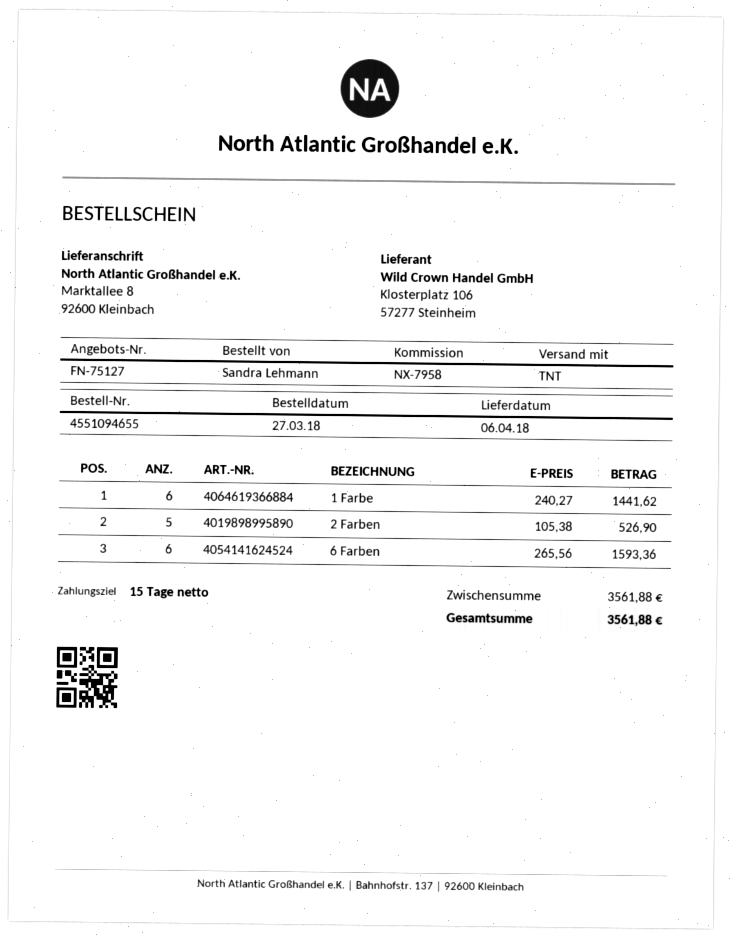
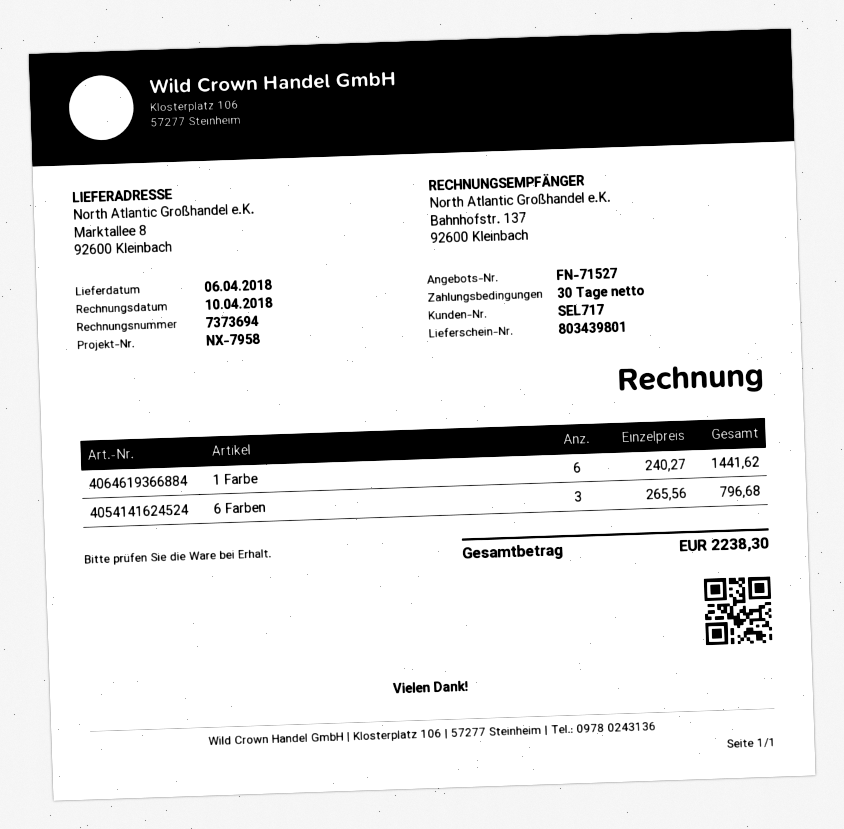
quote number: FN-75127 -> FN-71527
payment terms: 15 days -> 30 days
2 Farben: 5 x 105.38 = 526.90 -> none
6 Farben: 6 x 265.56 = 1593.36 -> 3 x 265.56 = 796.68
total: 3561.88 -> 2238.30

